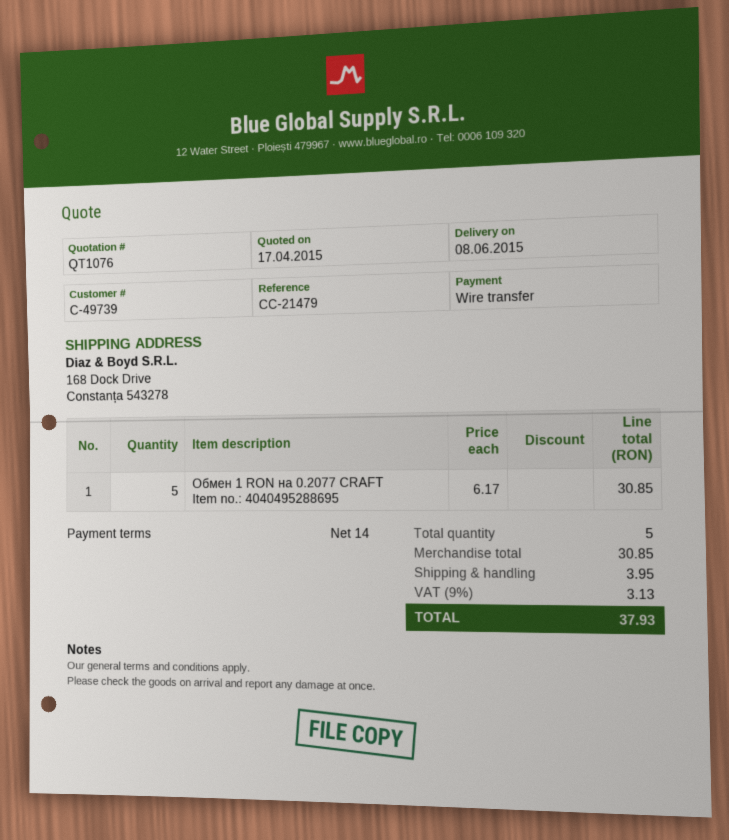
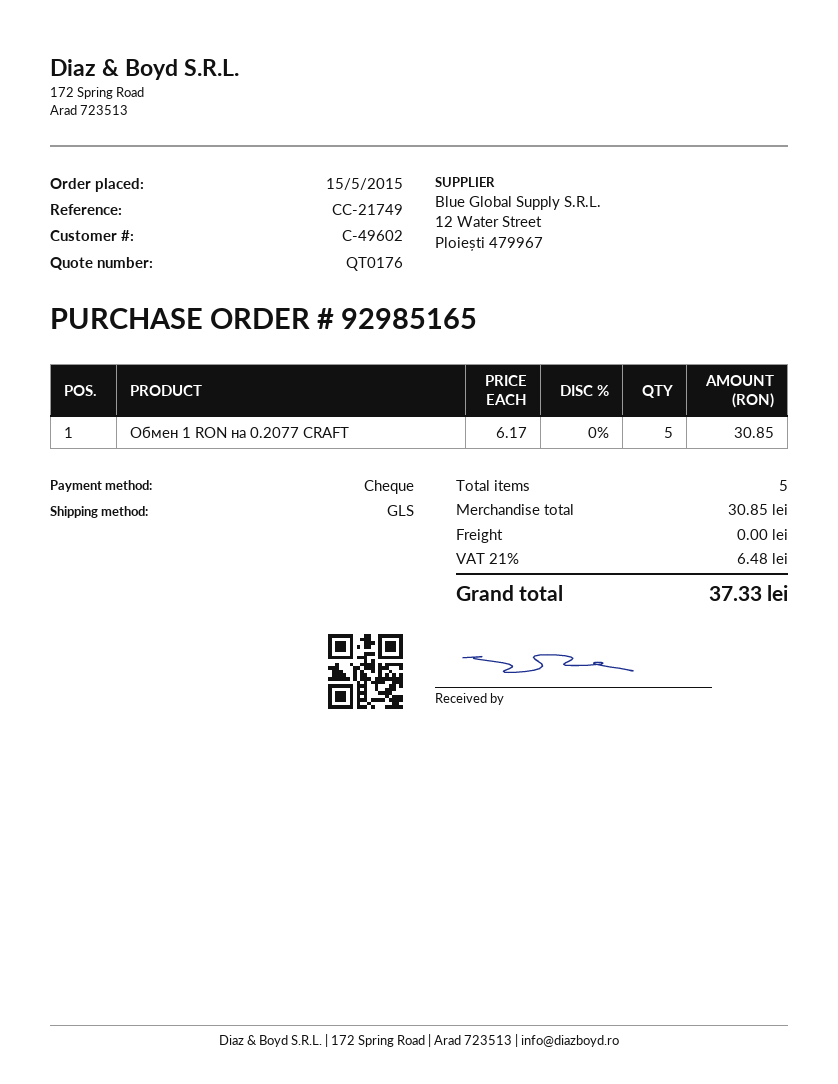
quote number: QT1076 -> QT0176
customer number: C-49739 -> C-49602
reference: CC-21479 -> CC-21749
payment method: bank transfer -> cheque
shipping: 3.95 -> 0.00
tax: 9% = 3.13 -> 21% = 6.48
total: 37.93 -> 37.33

